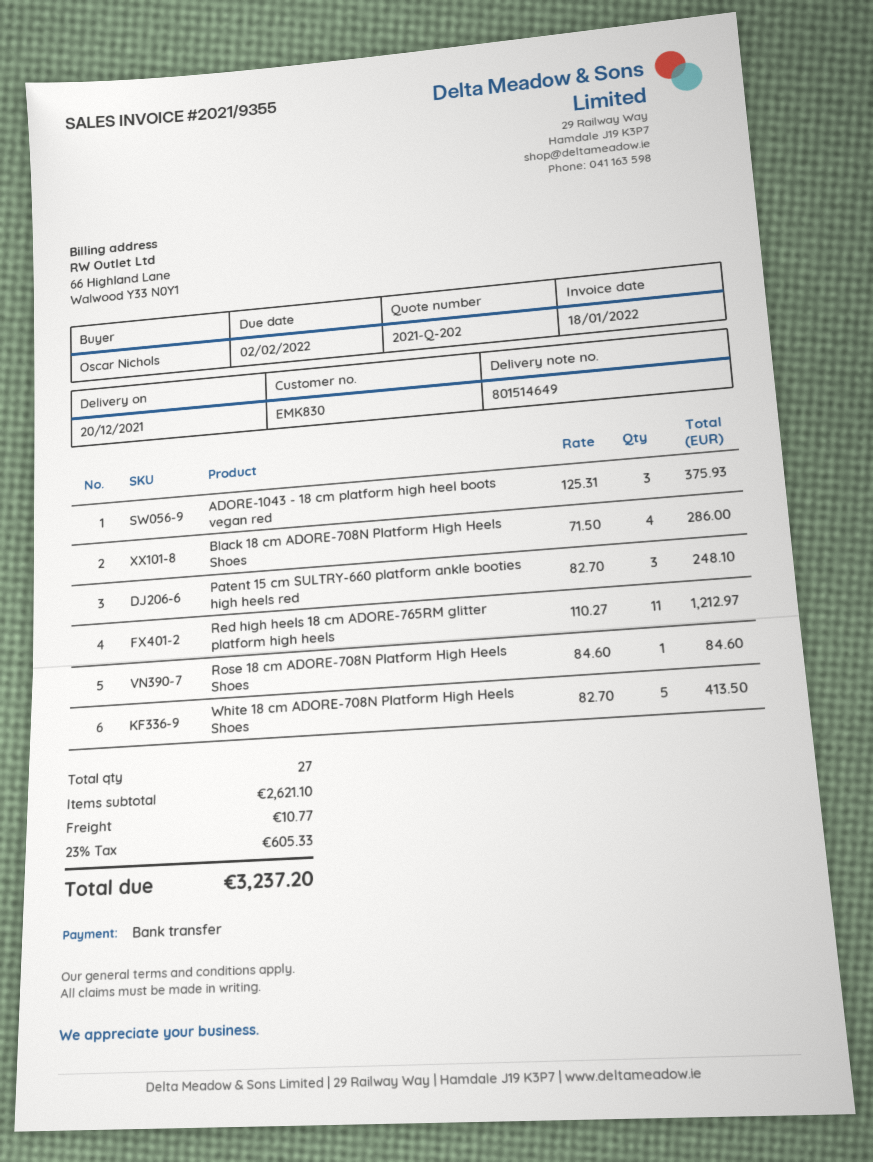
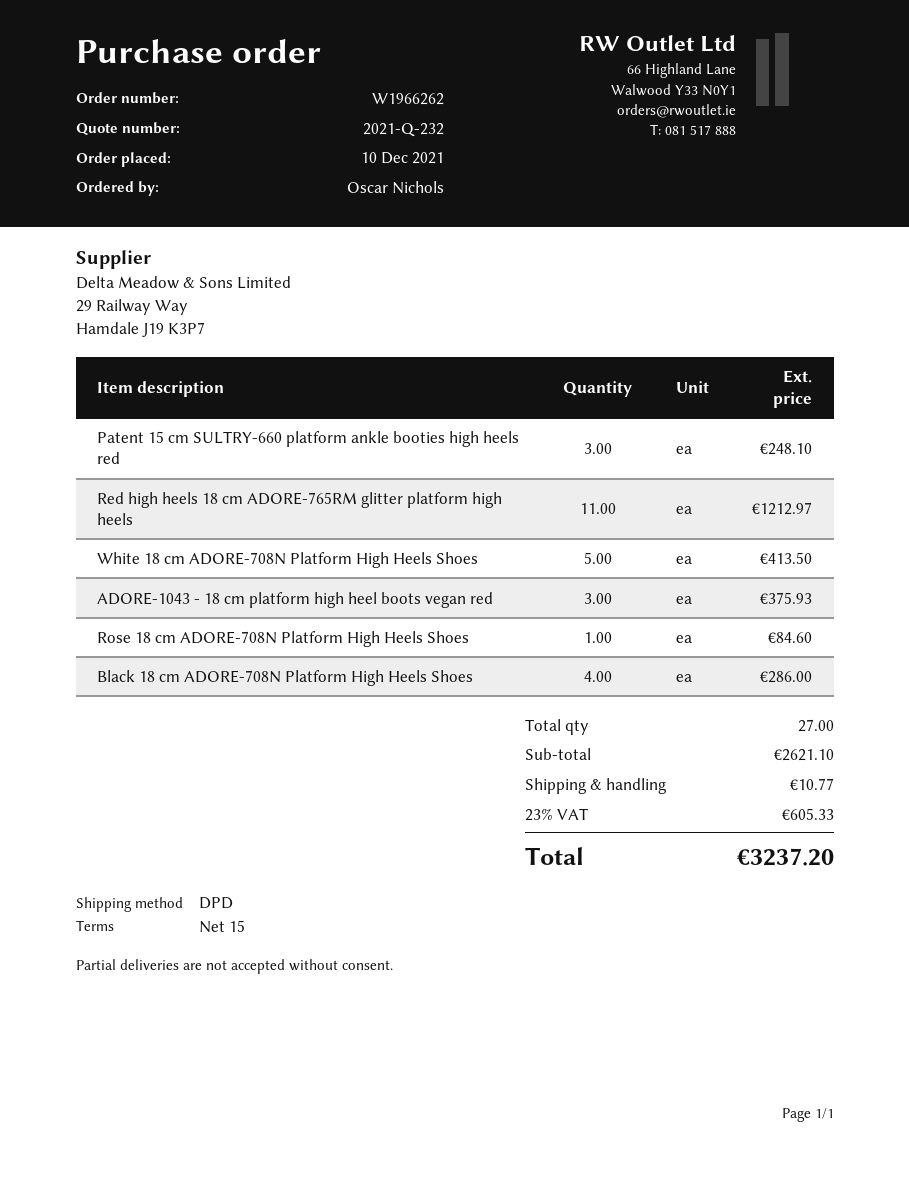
quote number: 2021-Q-202 -> 2021-Q-232

